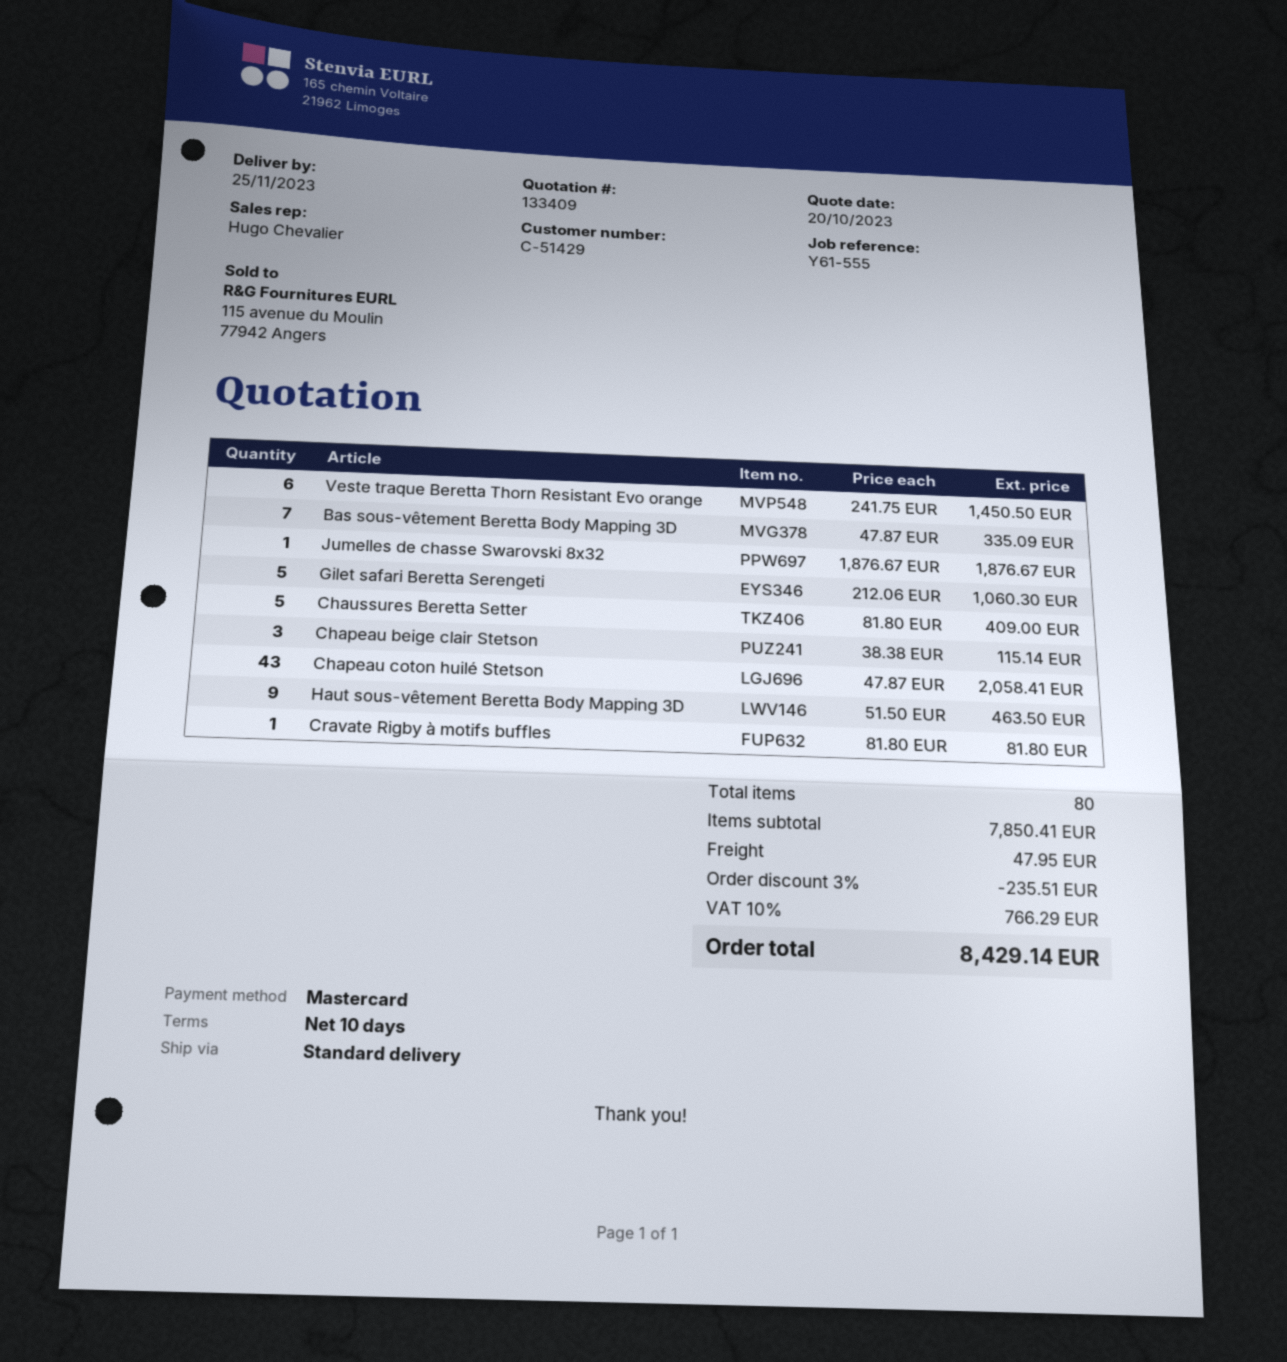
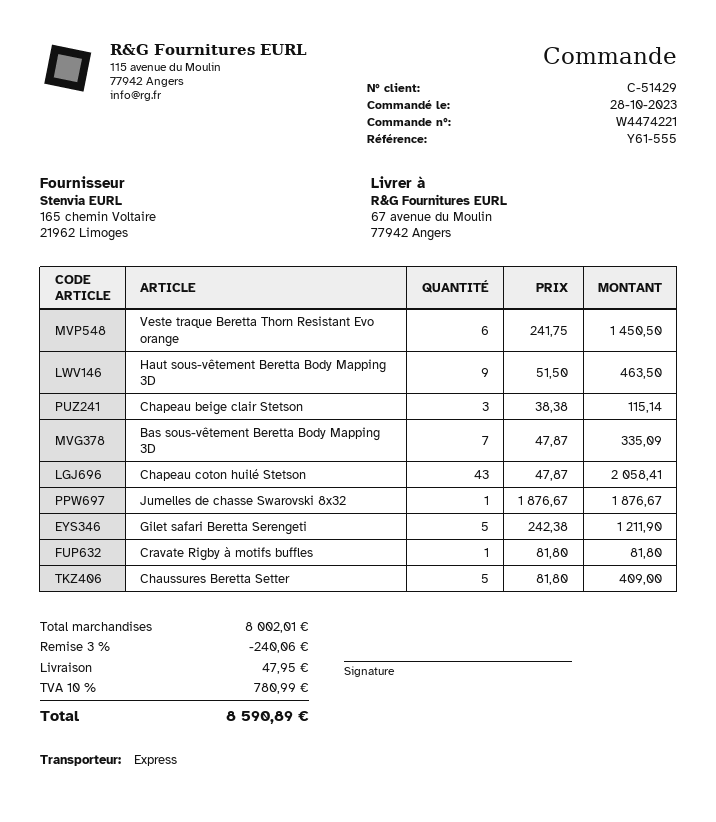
shipping method: standard -> express
Gilet safari Beretta Serengeti: 5 x 212.06 = 1060.30 -> 5 x 242.38 = 1211.90
subtotal: 7850.41 -> 8002.01
discount: 3% = 235.51 -> 3% = 240.06
tax: 10% = 766.29 -> 10% = 780.99
total: 8429.14 -> 8590.89

